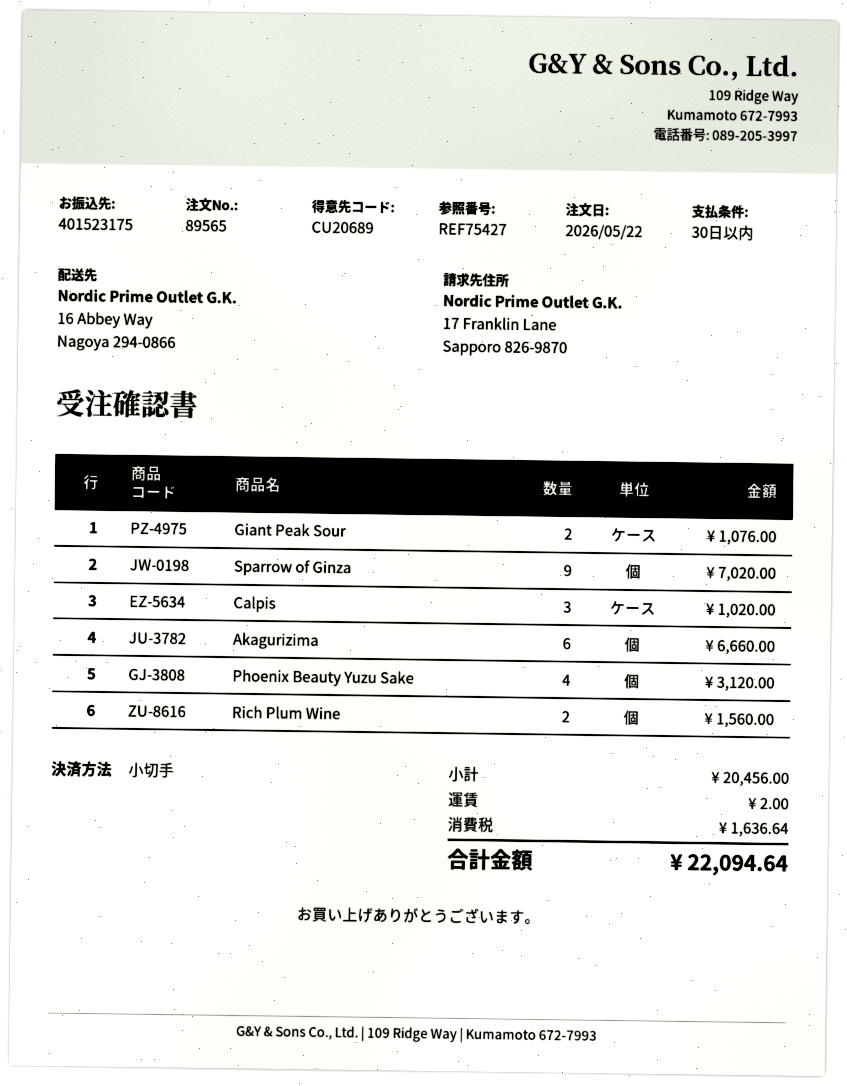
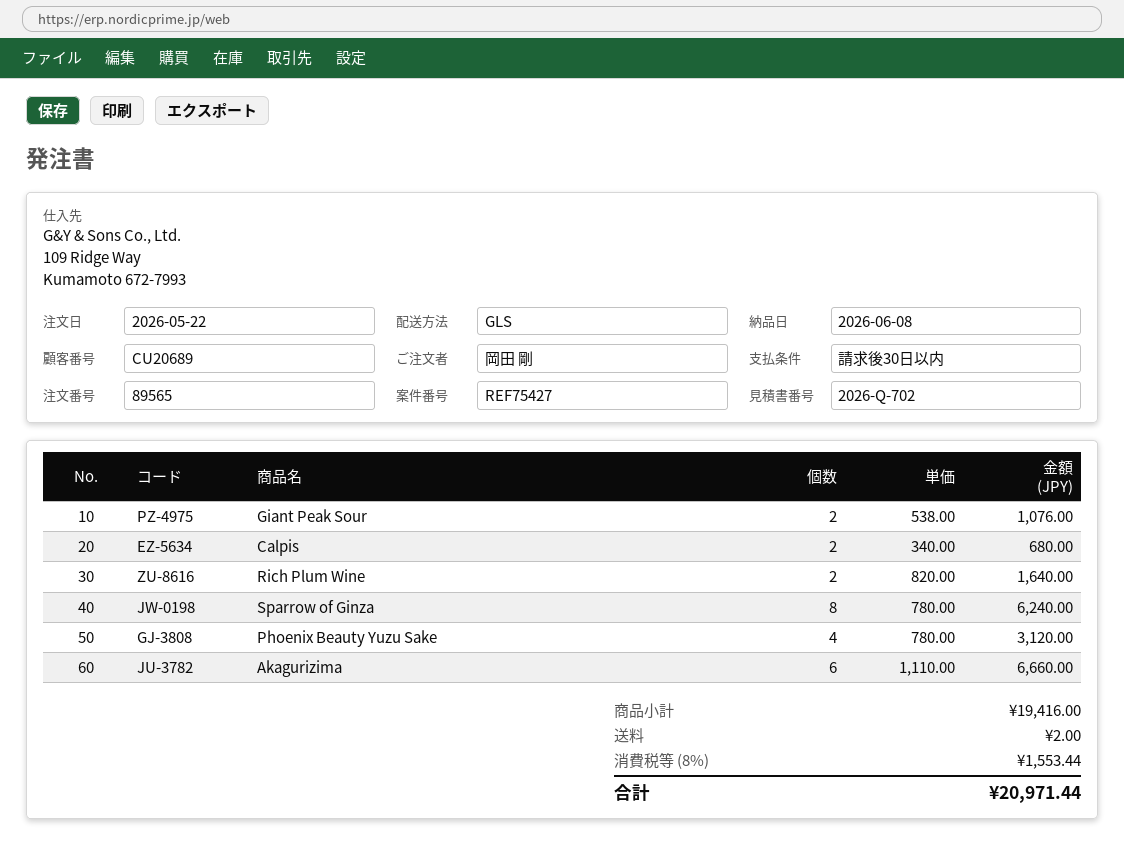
Sparrow of Ginza: 9 for 7020.00 -> 8 for 6240.00
Calpis: 3 for 1020.00 -> 2 for 680.00
Rich Plum Wine: 2 for 1560.00 -> 2 for 1640.00
subtotal: 20456.00 -> 19416.00
tax: 1636.64 -> 1553.44
total: 22094.64 -> 20971.44

